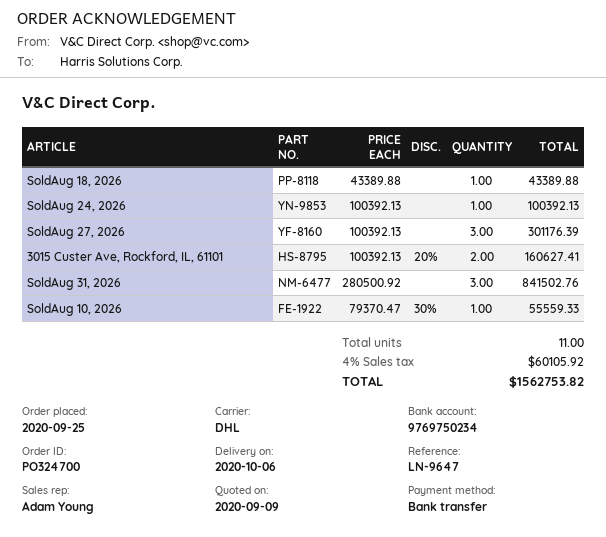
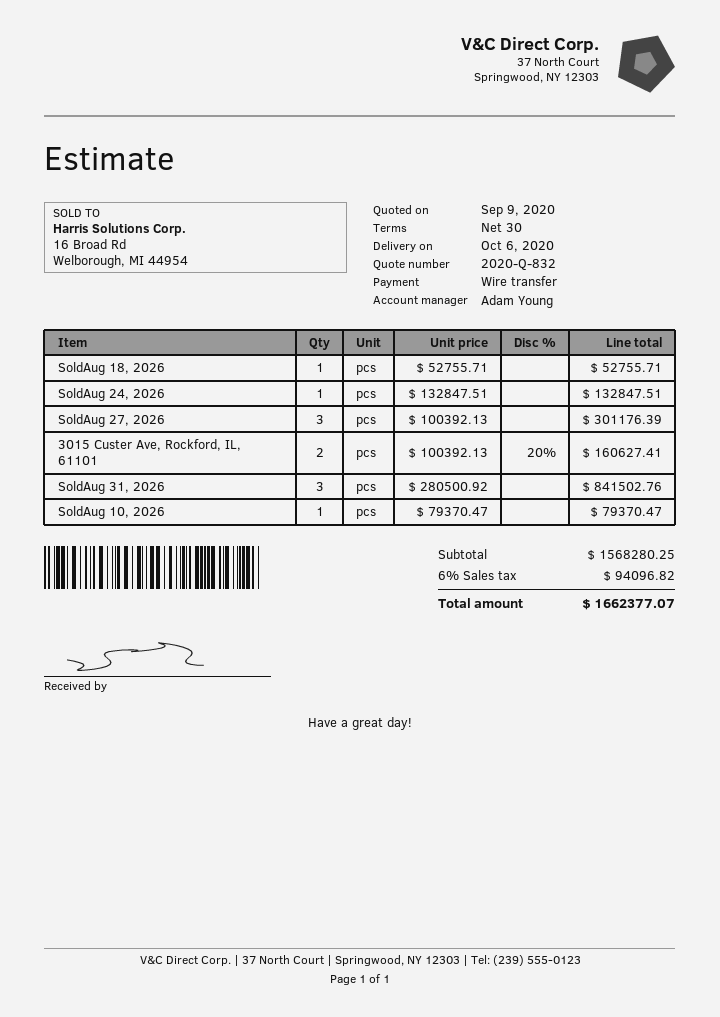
SoldAug 18, 2026: 1 x 43389.88 = 43389.88 -> 1 x 52755.71 = 52755.71
SoldAug 24, 2026: 1 x 100392.13 = 100392.13 -> 1 x 132847.51 = 132847.51
SoldAug 10, 2026: 1 x 79370.47 - 30% = 55559.33 -> 1 x 79370.47 = 79370.47
tax: 4% = 60105.92 -> 6% = 94096.82
total: 1562753.82 -> 1662377.07

